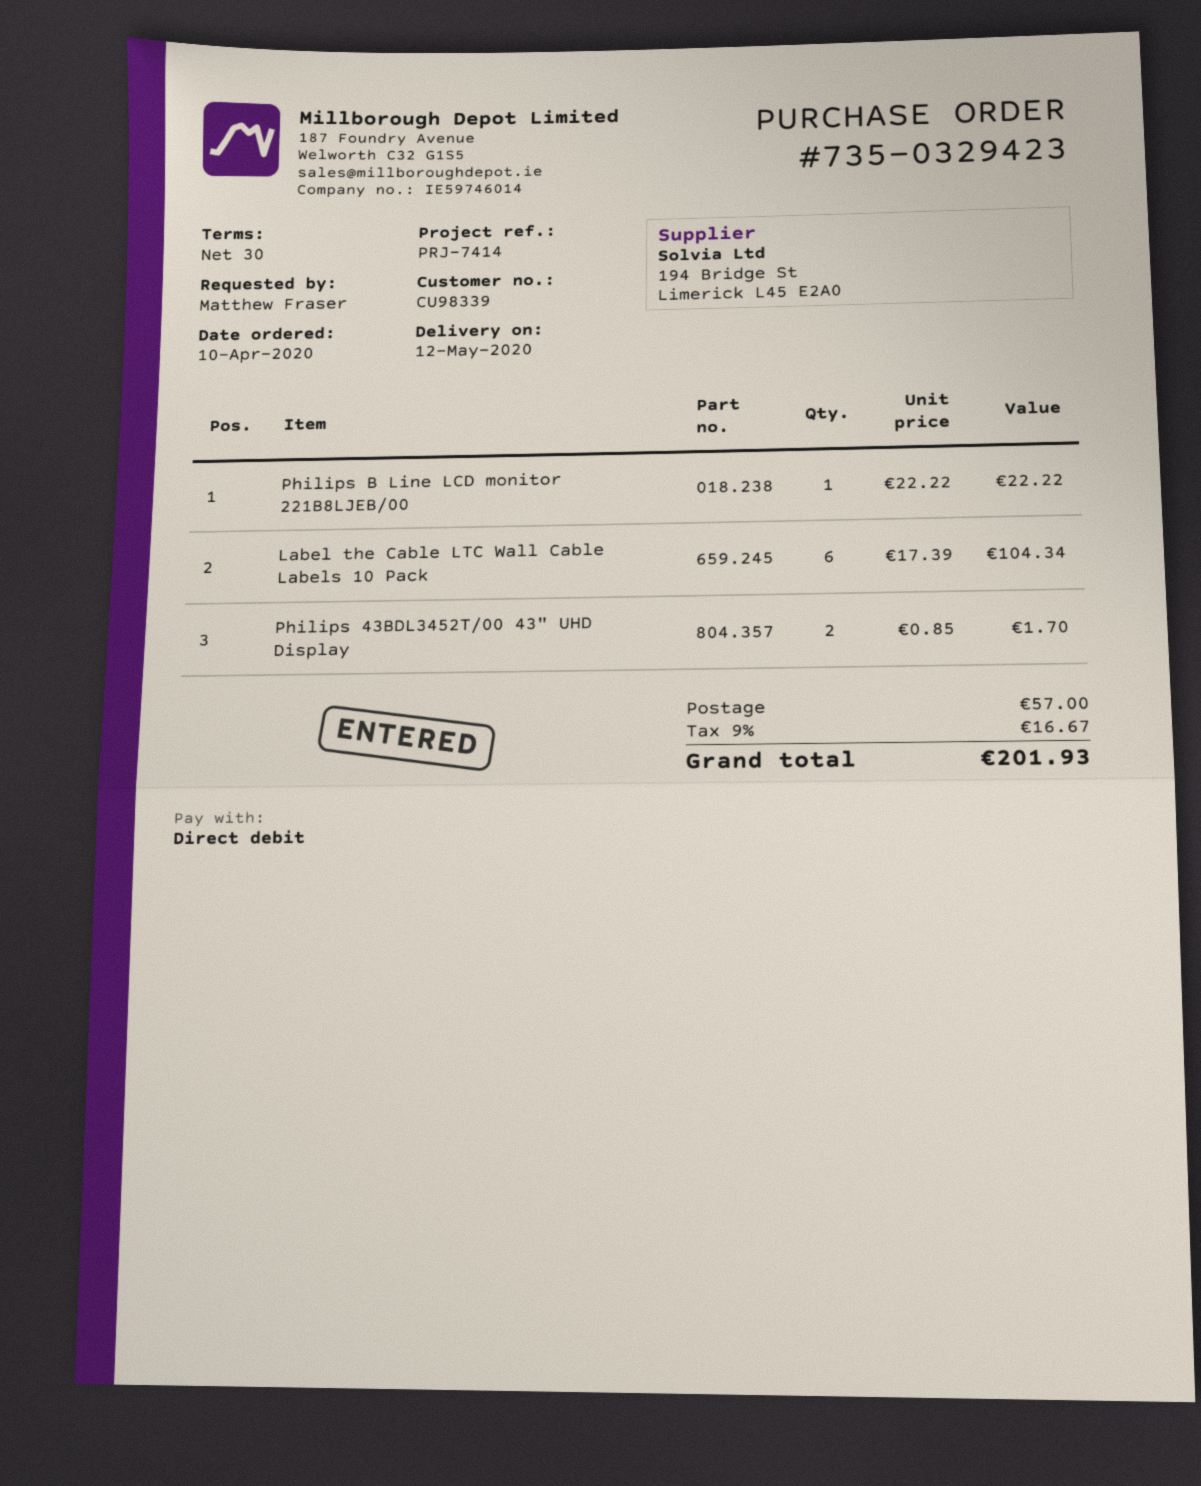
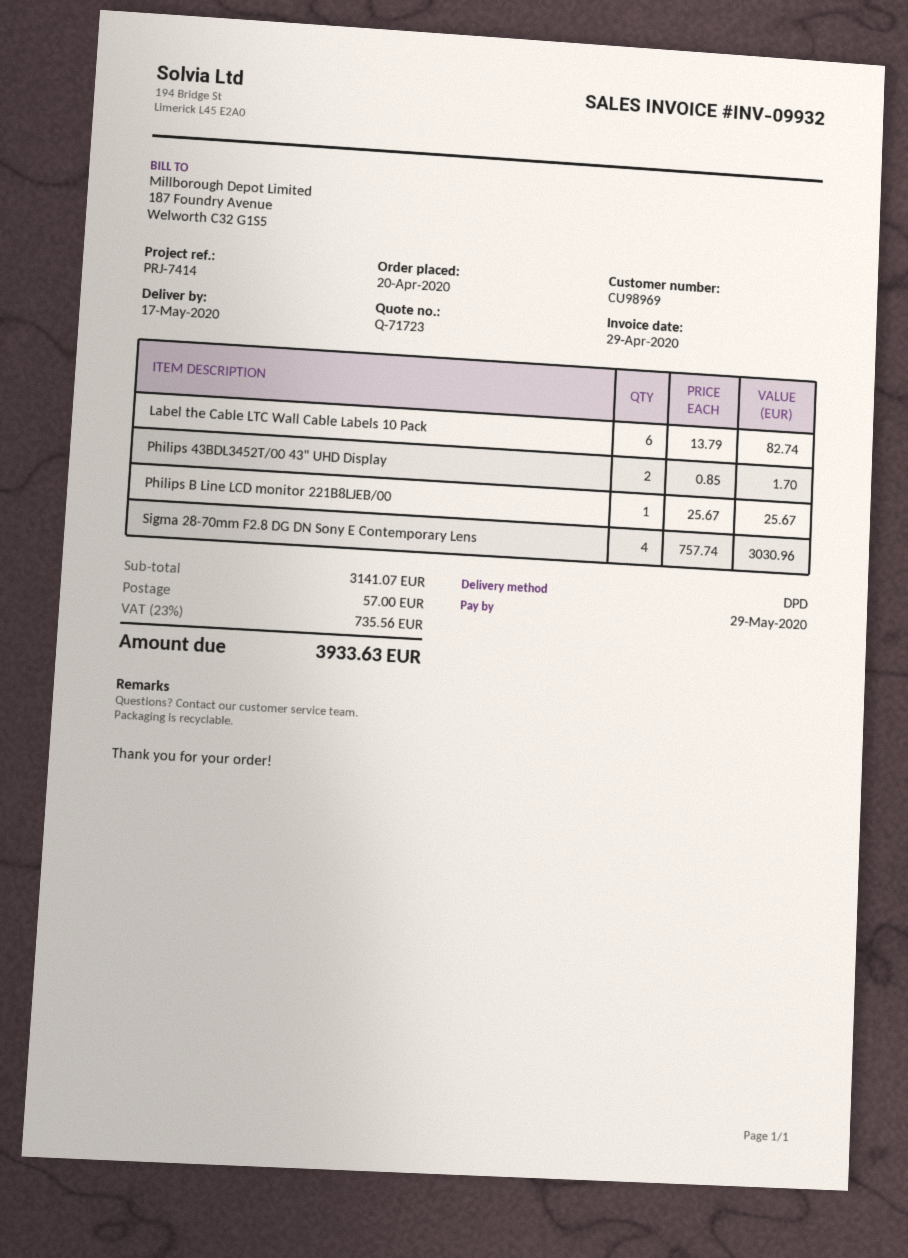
order date: 2020-04-10 -> 2020-04-20
delivery date: 2020-05-12 -> 2020-05-17
customer number: CU98339 -> CU98969
Philips B Line LCD monitor 221B8LJEB/00: 1 x 22.22 = 22.22 -> 1 x 25.67 = 25.67
Label the Cable LTC Wall Cable Labels 10 Pack: 6 x 17.39 = 104.34 -> 6 x 13.79 = 82.74
Sigma 28-70mm F2.8 DG DN Sony E Contemporary Lens: none -> 4 x 757.74 = 3030.96
tax: 9% = 16.67 -> 23% = 735.56
total: 201.93 -> 3933.63

